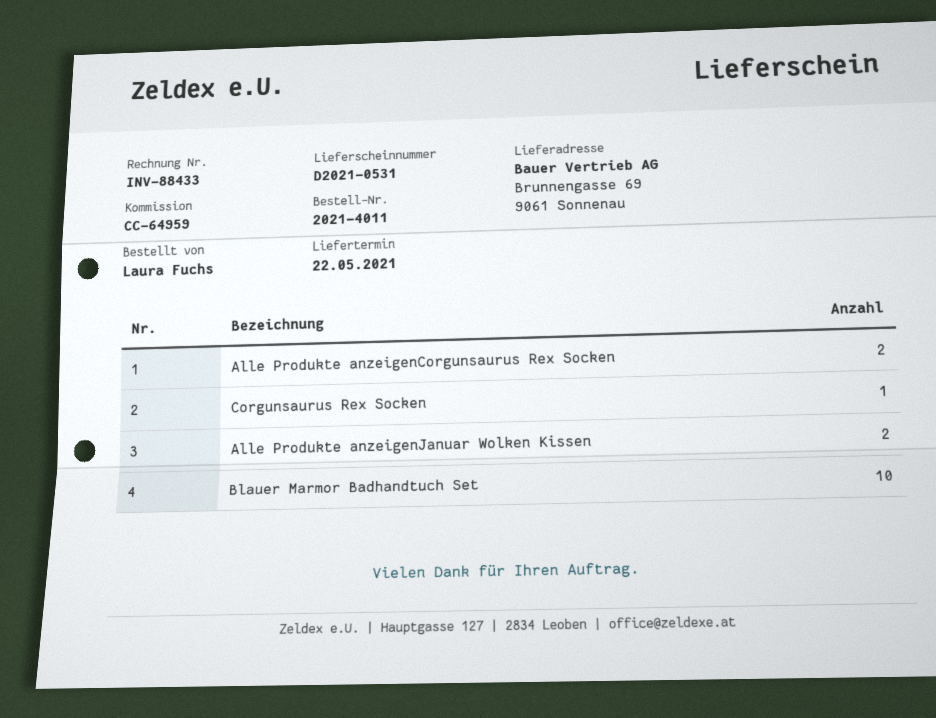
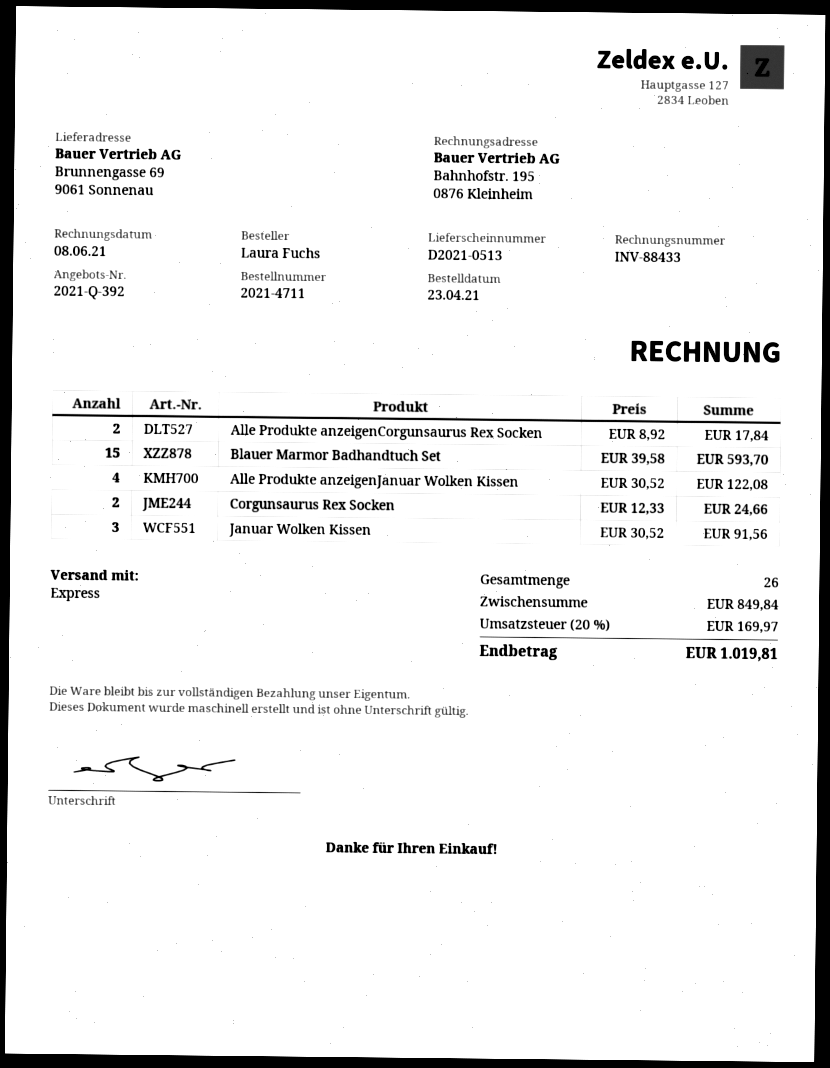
order number: 2021-4011 -> 2021-4711
delivery note number: D2021-0531 -> D2021-0513
Corgunsaurus Rex Socken: 1 -> 2
Alle Produkte anzeigenJanuar Wolken Kissen: 2 -> 4
Blauer Marmor Badhandtuch Set: 10 -> 15
Januar Wolken Kissen: none -> 3

